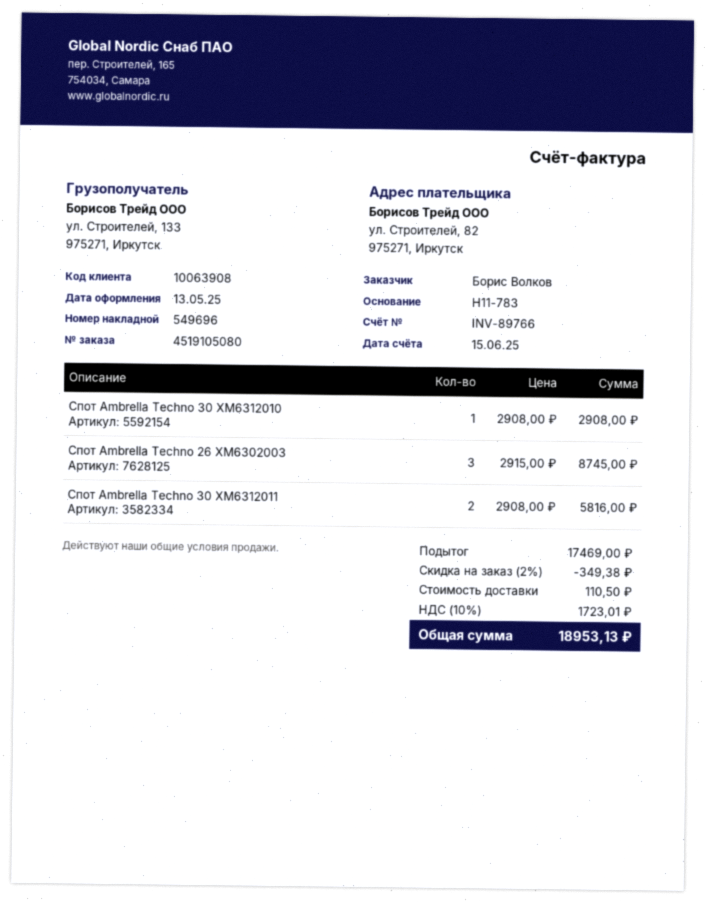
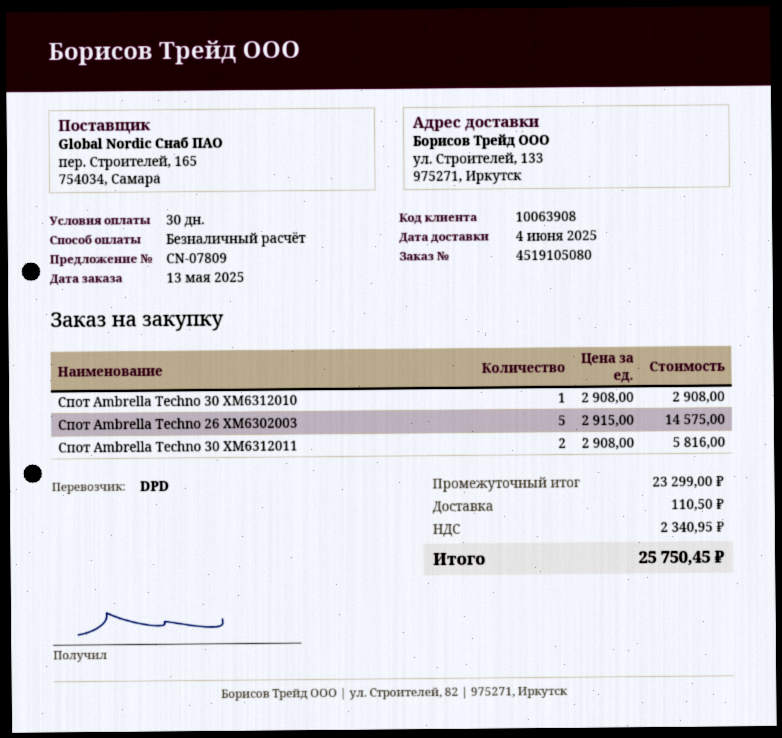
Спот Ambrella Techno 26 XM6302003: 3 x 2915.00 = 8745.00 -> 5 x 2915.00 = 14575.00
subtotal: 17469.00 -> 23299.00
discount: 2% = 349.38 -> none
tax: 1723.01 -> 2340.95
total: 18953.13 -> 25750.45

